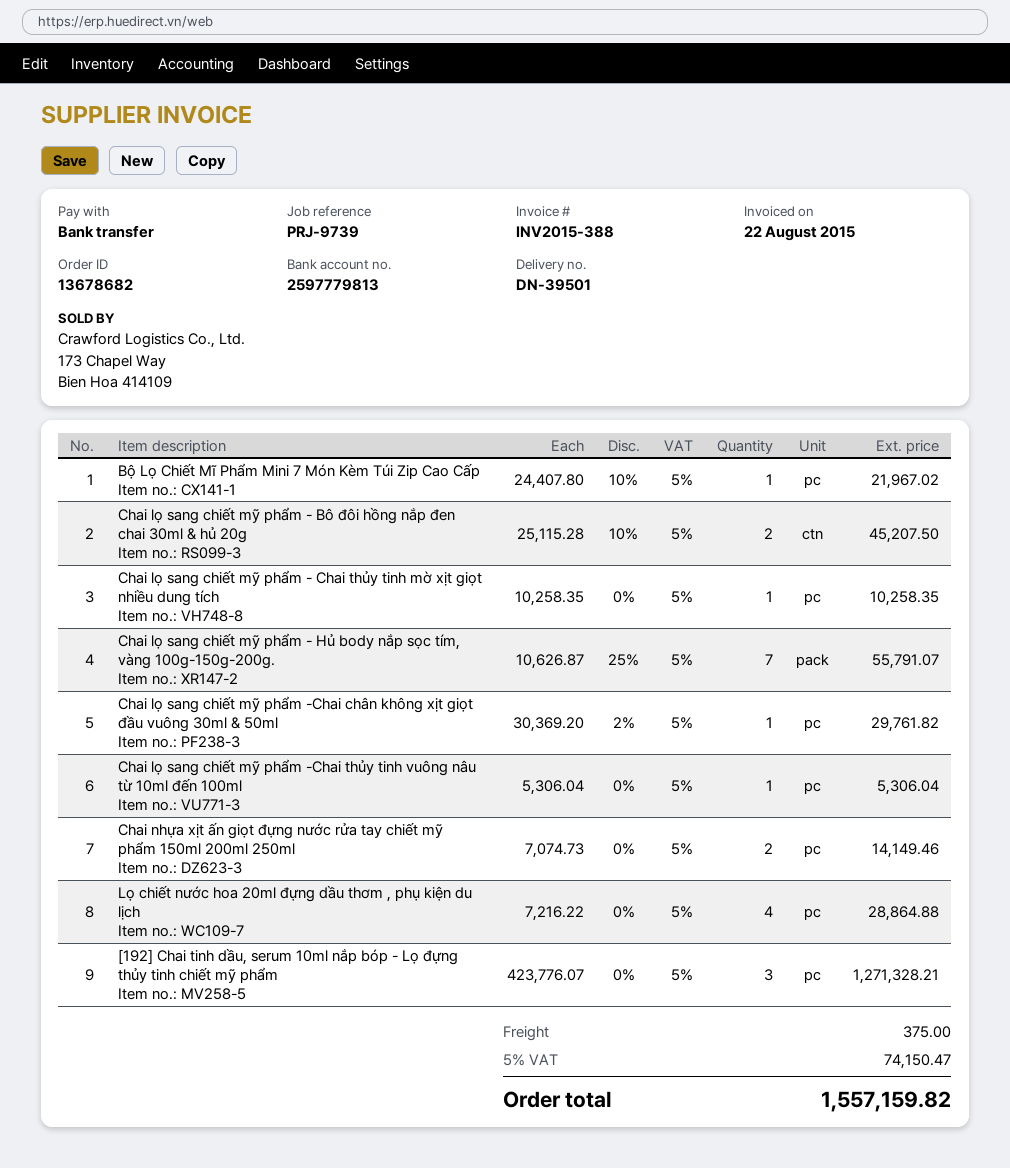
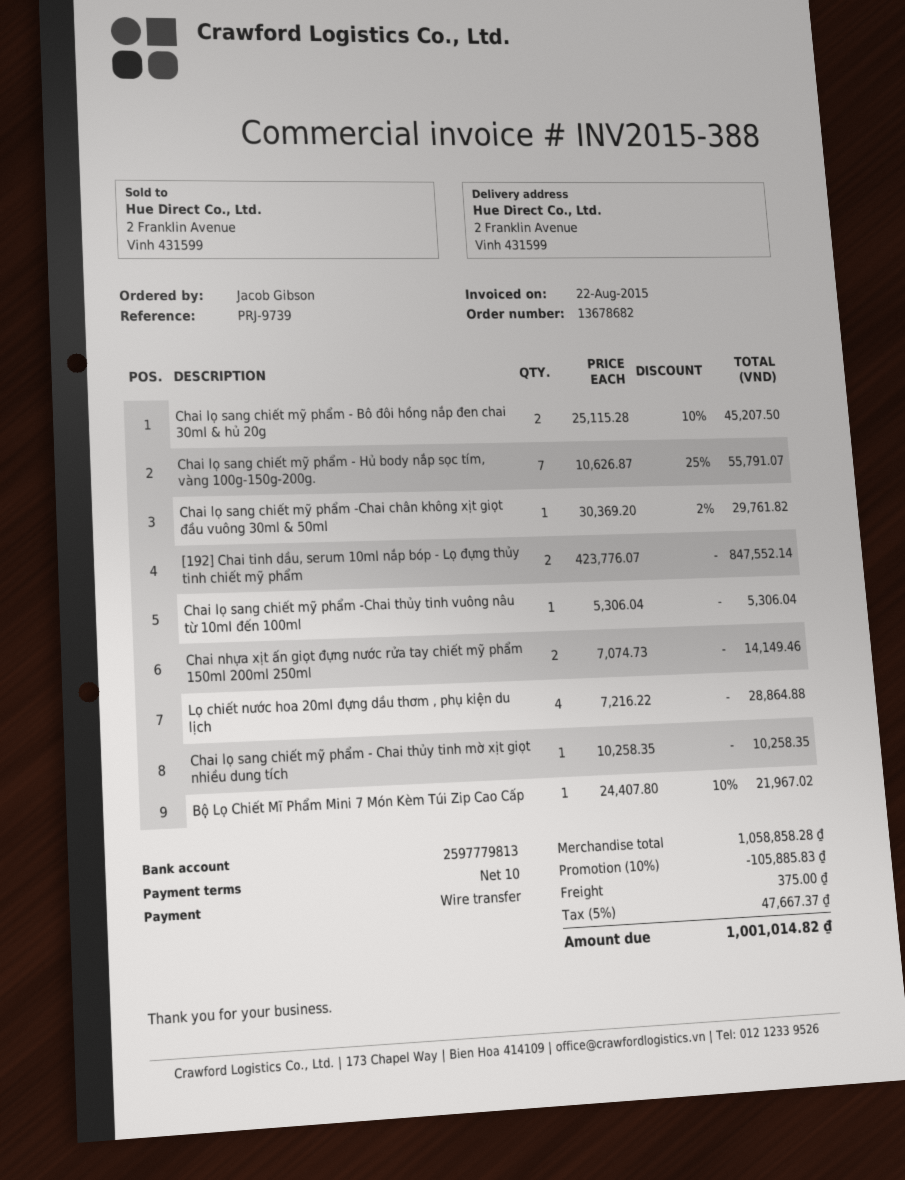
[192] Chai tinh dầu, serum 10ml nắp bóp - Lọ đựng thủy tinh chiết mỹ phẩm: 3 x 423776.07 = 1271328.21 -> 2 x 423776.07 = 847552.14
discount: none -> 10% = 105885.83
tax: 5% = 74150.47 -> 5% = 47667.37
total: 1557159.82 -> 1001014.82

